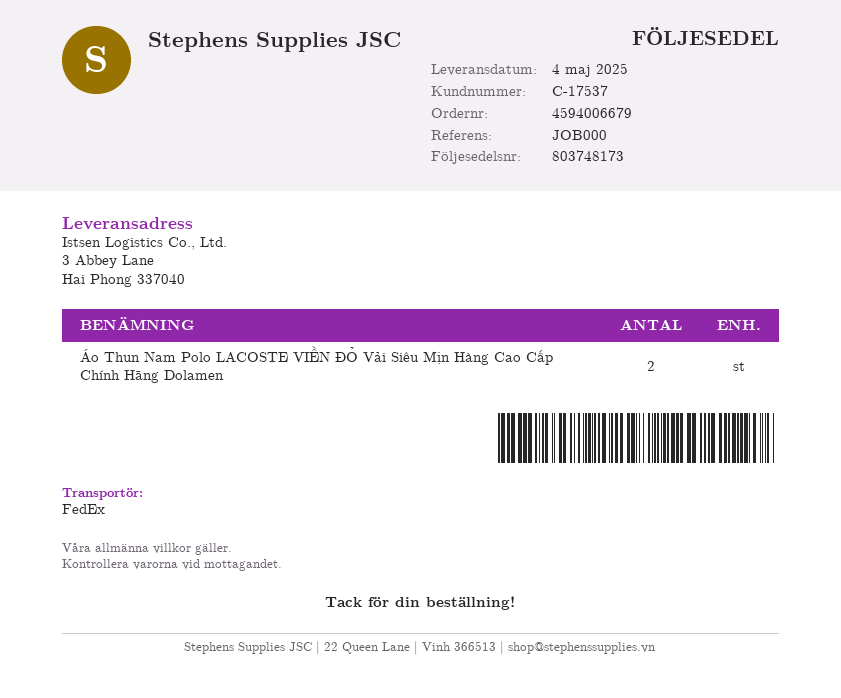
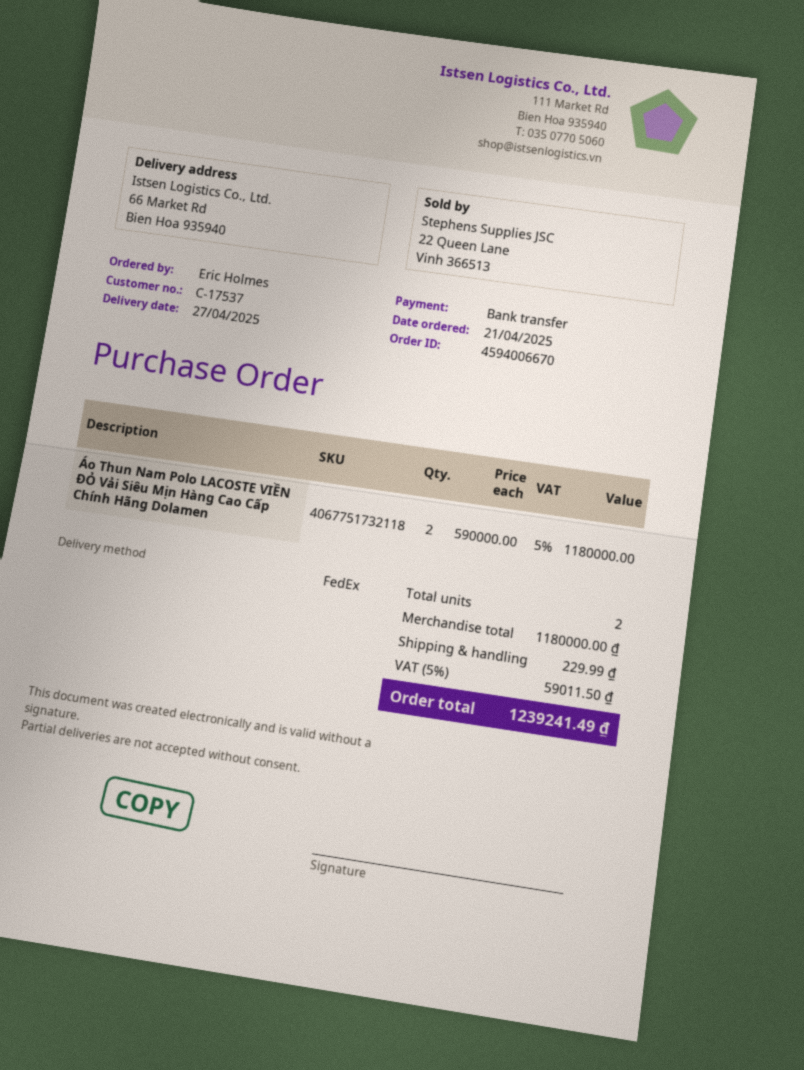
order number: 4594006679 -> 4594006670
delivery date: 2025-05-04 -> 2025-04-27
ship to: 3 Abbey Lane, Hai Phong 337040 -> 66 Market Rd, Bien Hoa 935940

